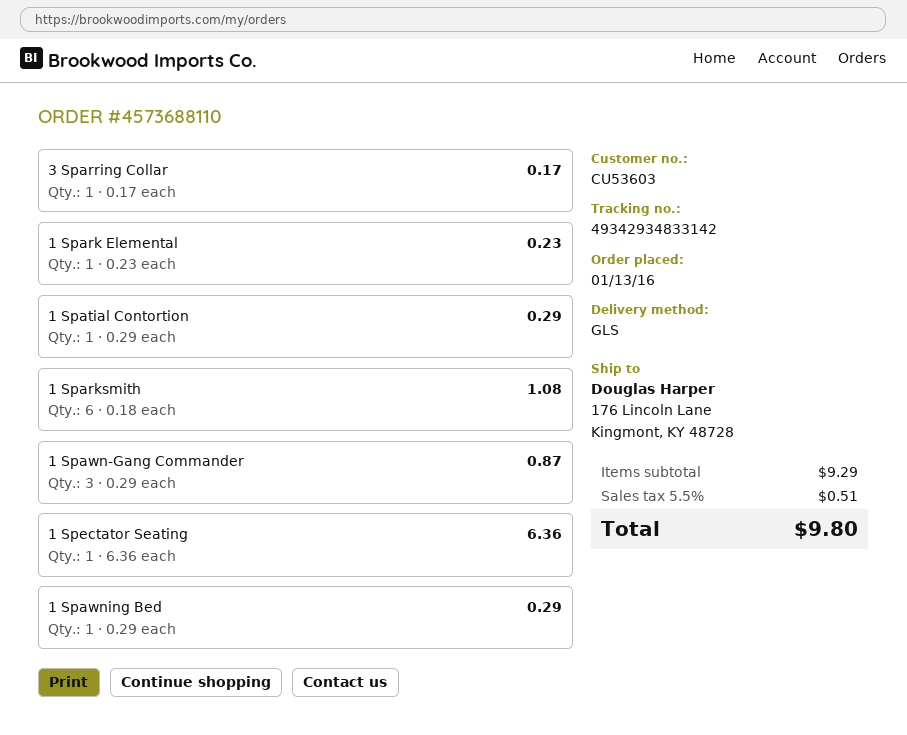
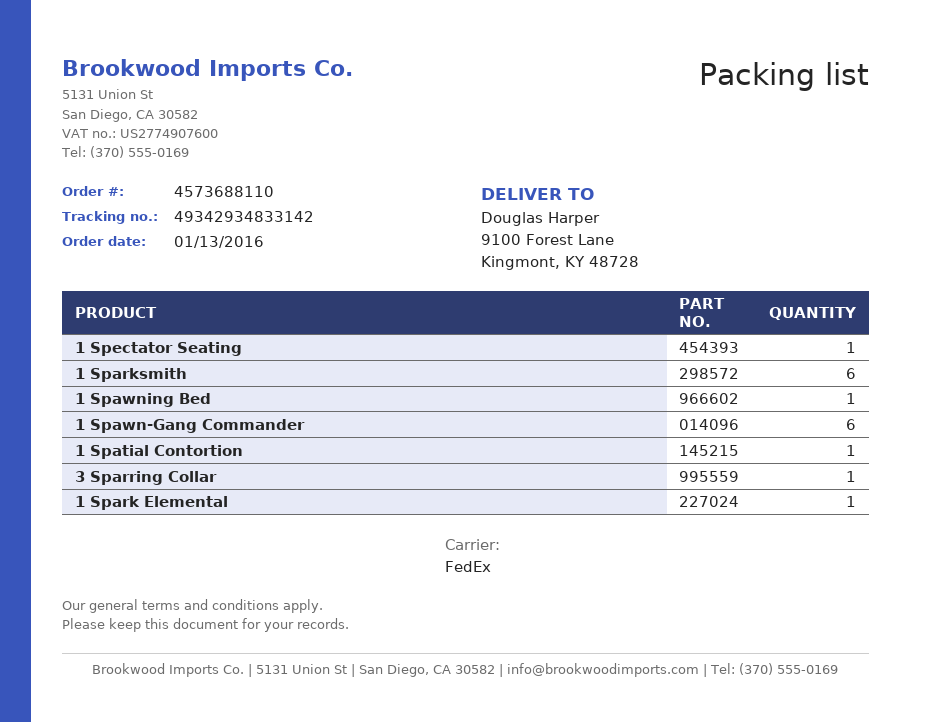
shipping method: GLS -> FedEx
ship to: 176 Lincoln Lane, Kingmont, KY 48728 -> 9100 Forest Lane, Kingmont, KY 48728
1 Spawn-Gang Commander: 3 -> 6

